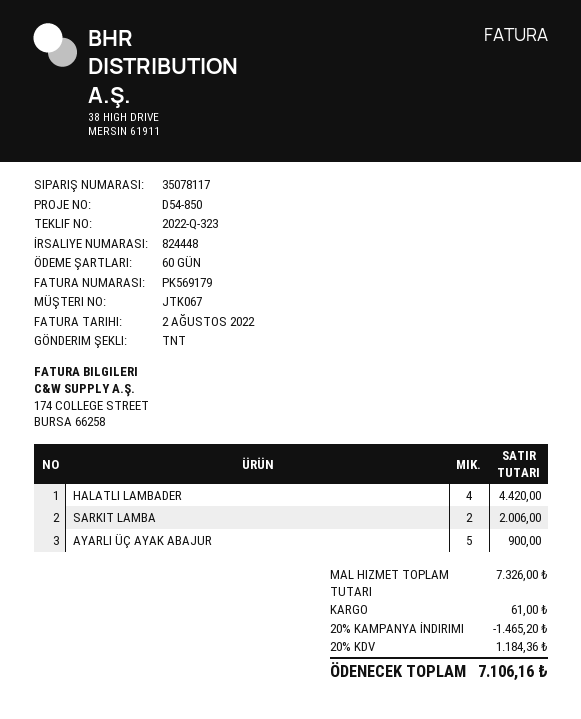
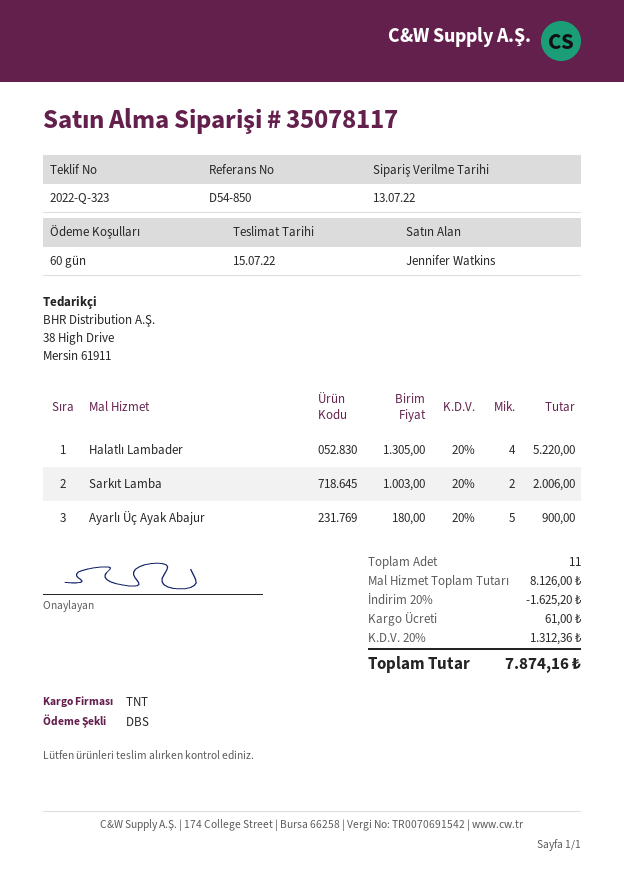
HALATLI LAMBADER: 4 for 4420.00 -> 4 for 5220.00
subtotal: 7326.00 -> 8126.00
discount: 20% = 1465.20 -> 20% = 1625.20
tax: 20% = 1184.36 -> 20% = 1312.36
total: 7106.16 -> 7874.16

